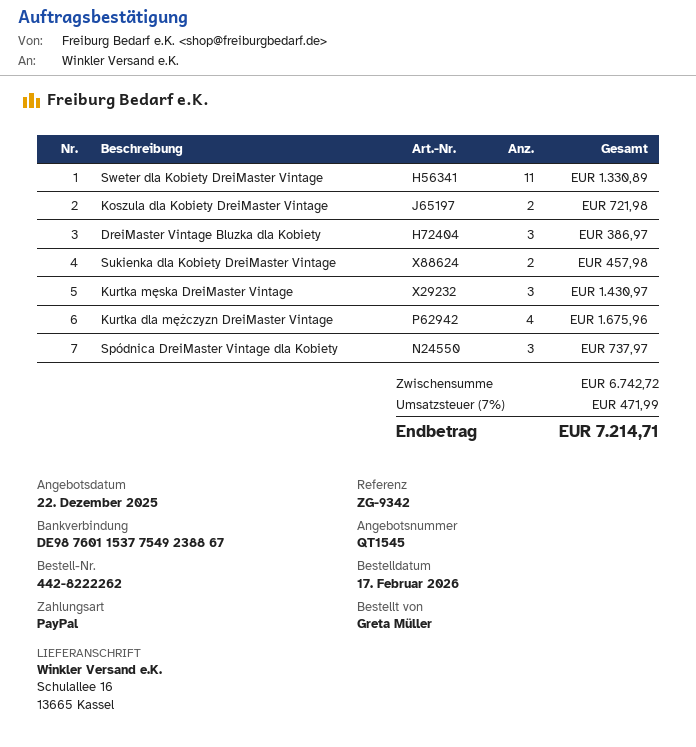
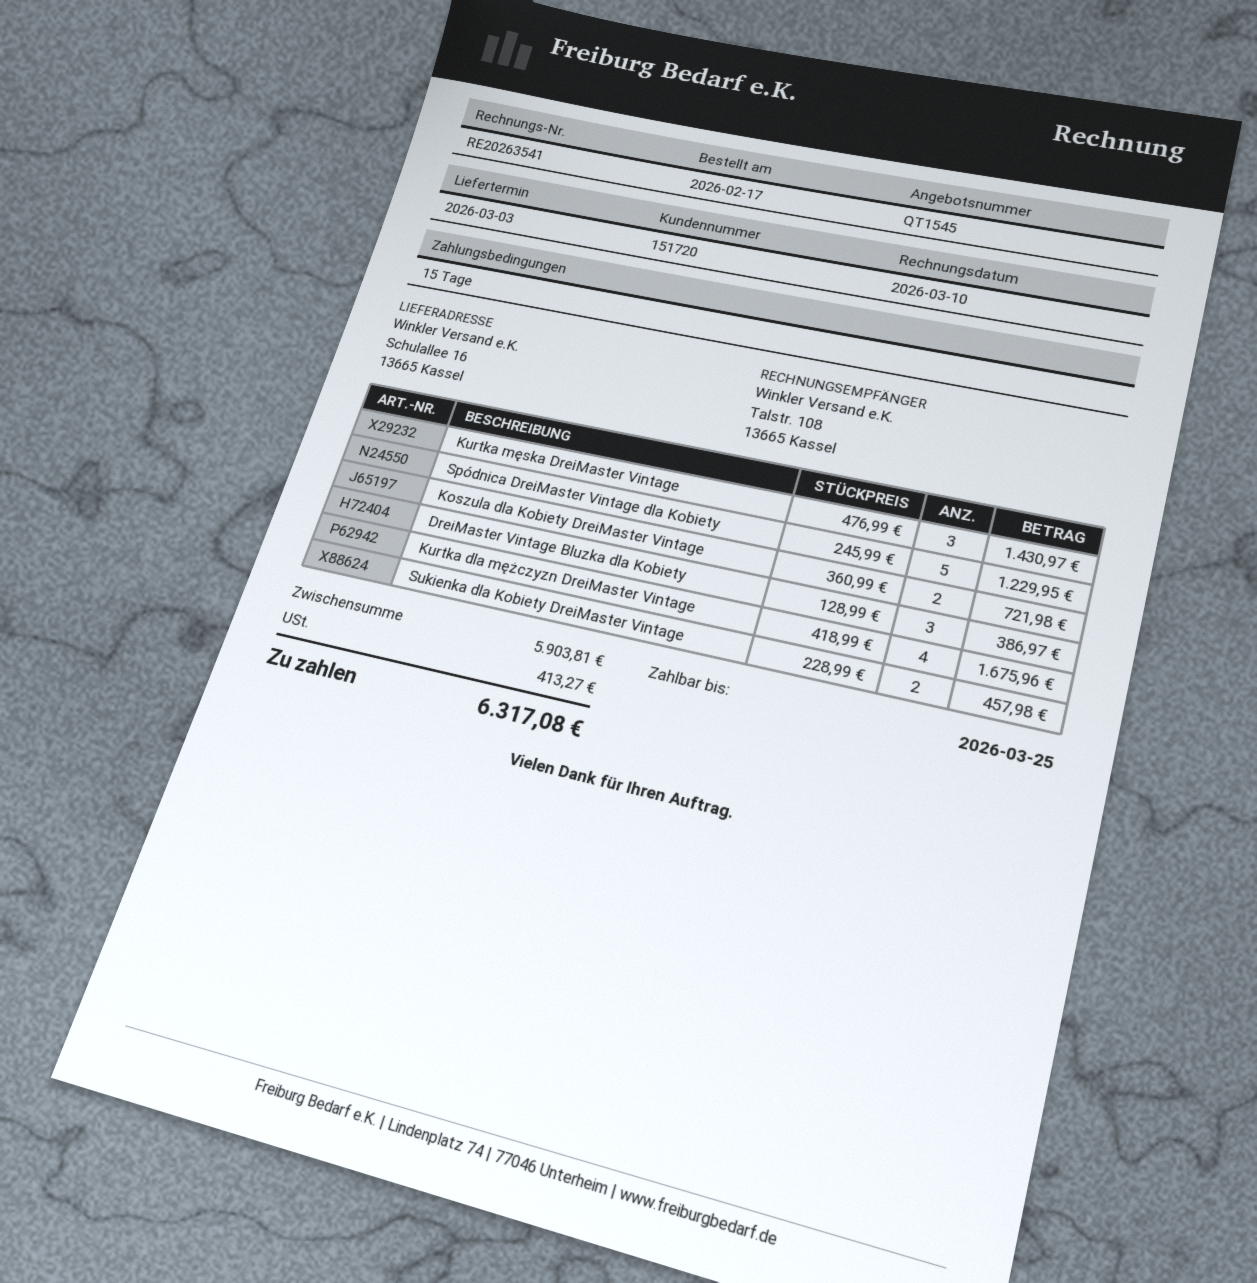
Sweter dla Kobiety DreiMaster Vintage: 11 for 1330.89 -> none
Spódnica DreiMaster Vintage dla Kobiety: 3 for 737.97 -> 5 for 1229.95
subtotal: 6742.72 -> 5903.81
tax: 471.99 -> 413.27
total: 7214.71 -> 6317.08

